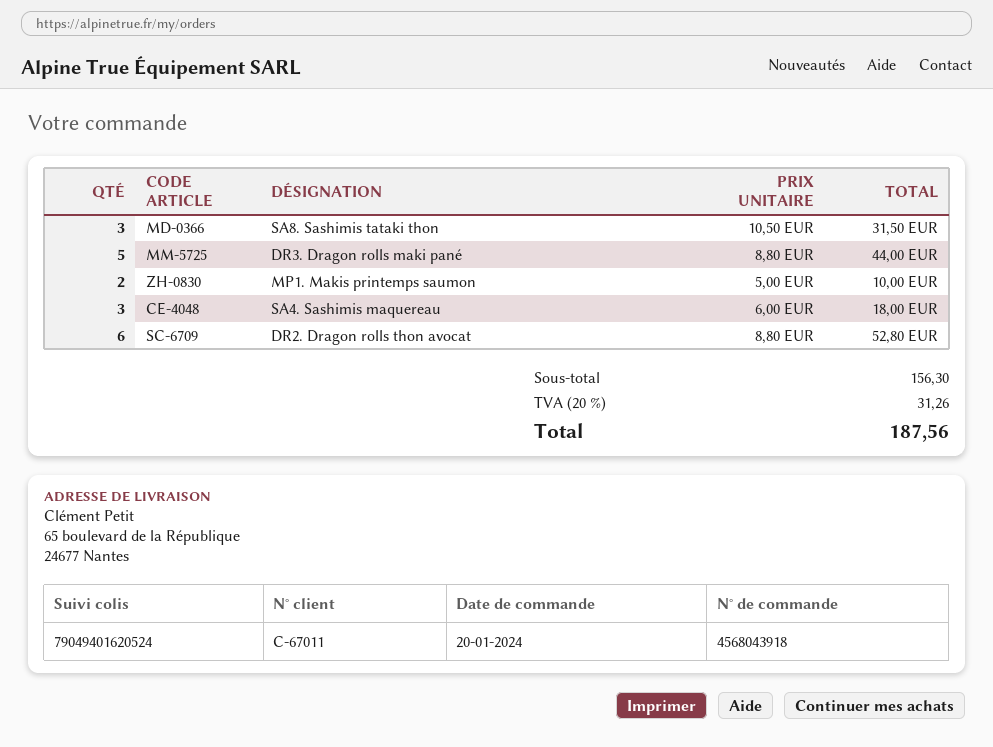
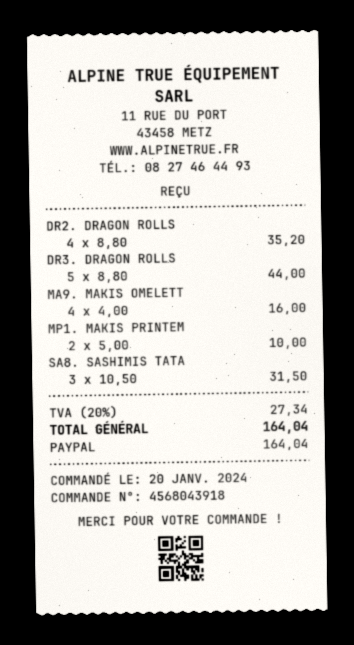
SA4. Sashimis maquereau: 3 x 6.00 = 18.00 -> none
DR2. Dragon rolls thon avocat: 6 x 8.80 = 52.80 -> 4 x 8.80 = 35.20
MA9. MAKIS OMELETT: none -> 4 x 4.00 = 16.00
tax: 20% = 31.26 -> 20% = 27.34
total: 187.56 -> 164.04

